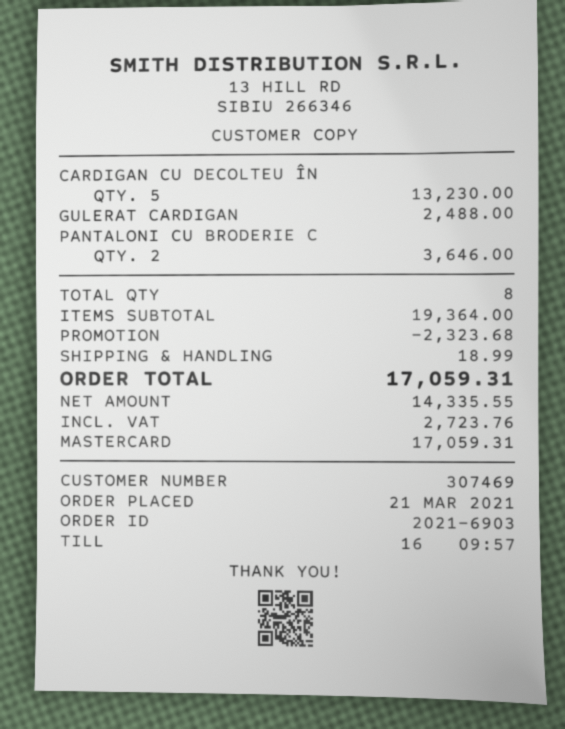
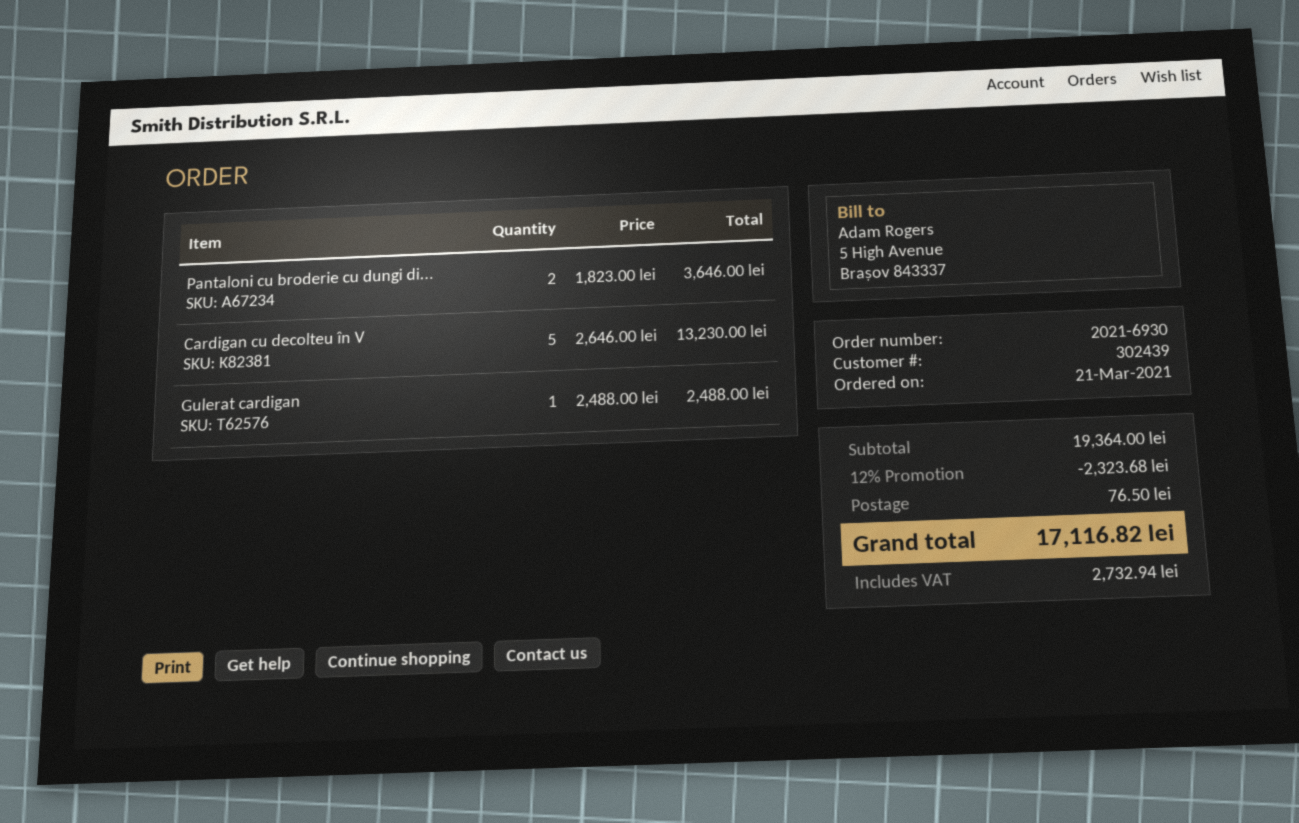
order number: 2021-6903 -> 2021-6930
customer number: 307469 -> 302439
shipping: 18.99 -> 76.50
tax: 2723.76 -> 2732.94
total: 17059.31 -> 17116.82

